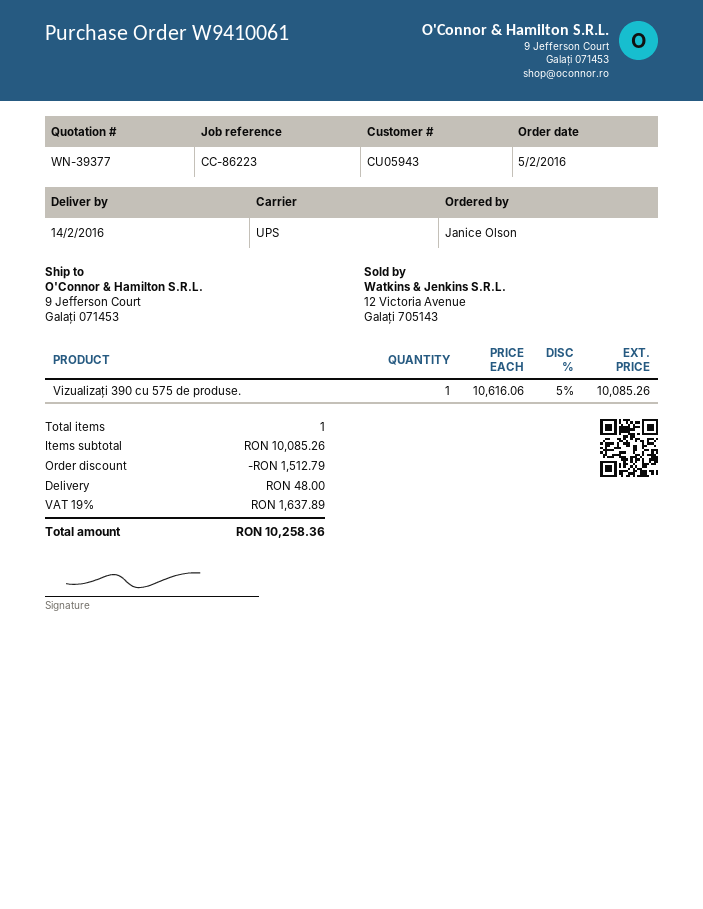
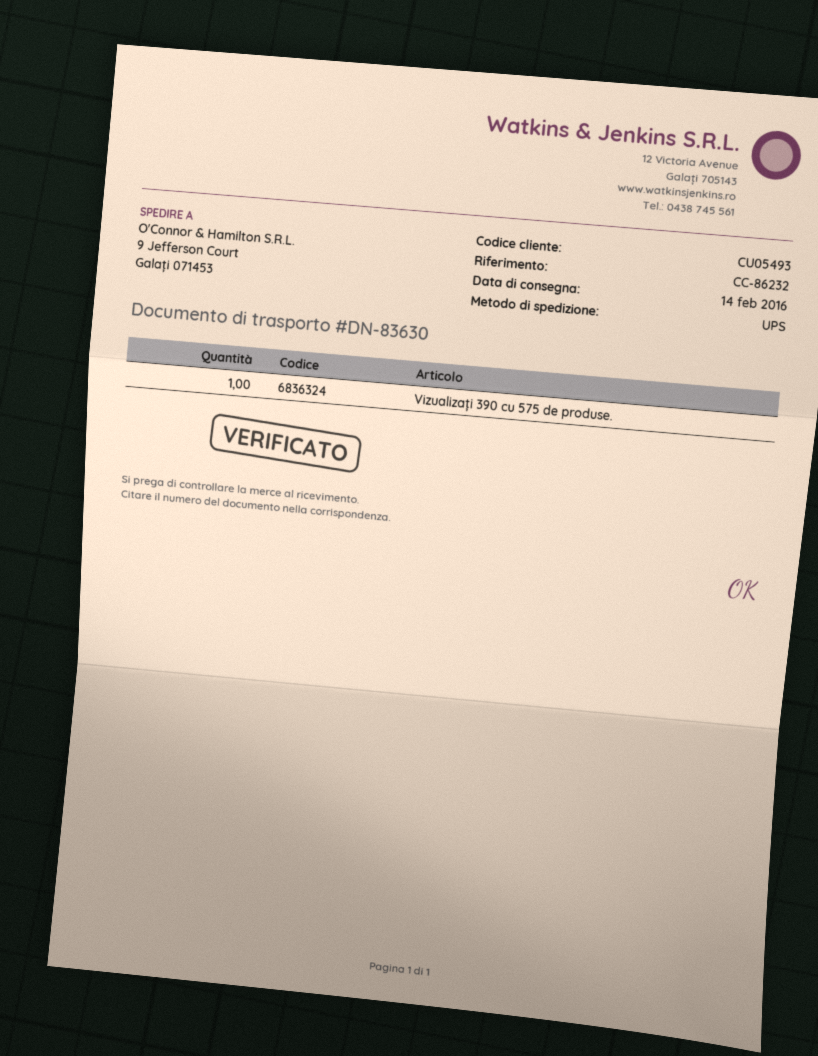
customer number: CU05943 -> CU05493
reference: CC-86223 -> CC-86232

